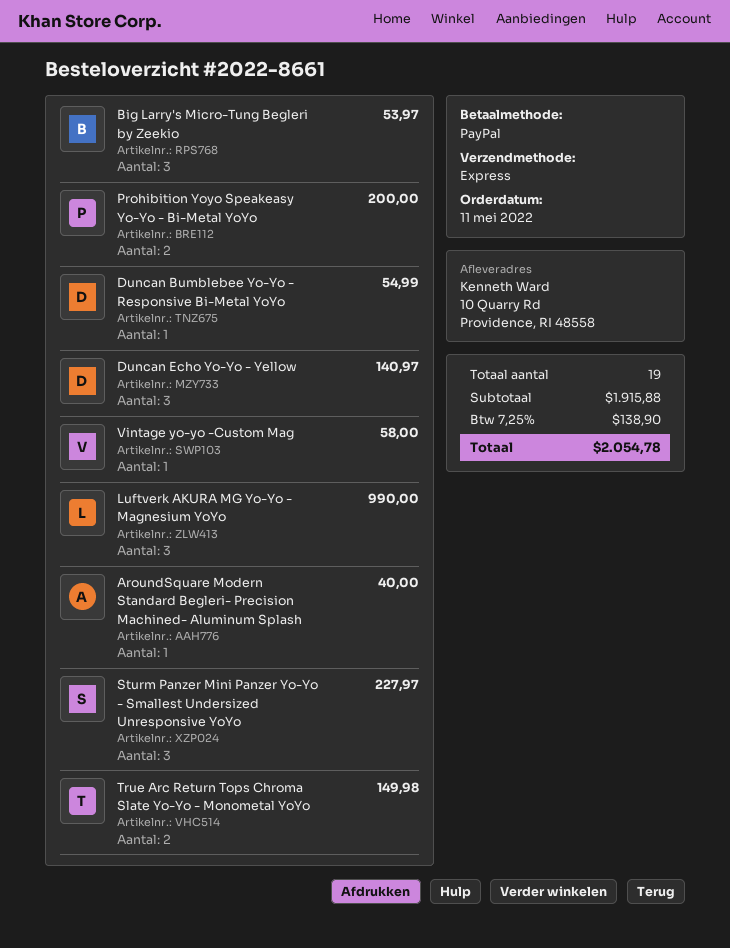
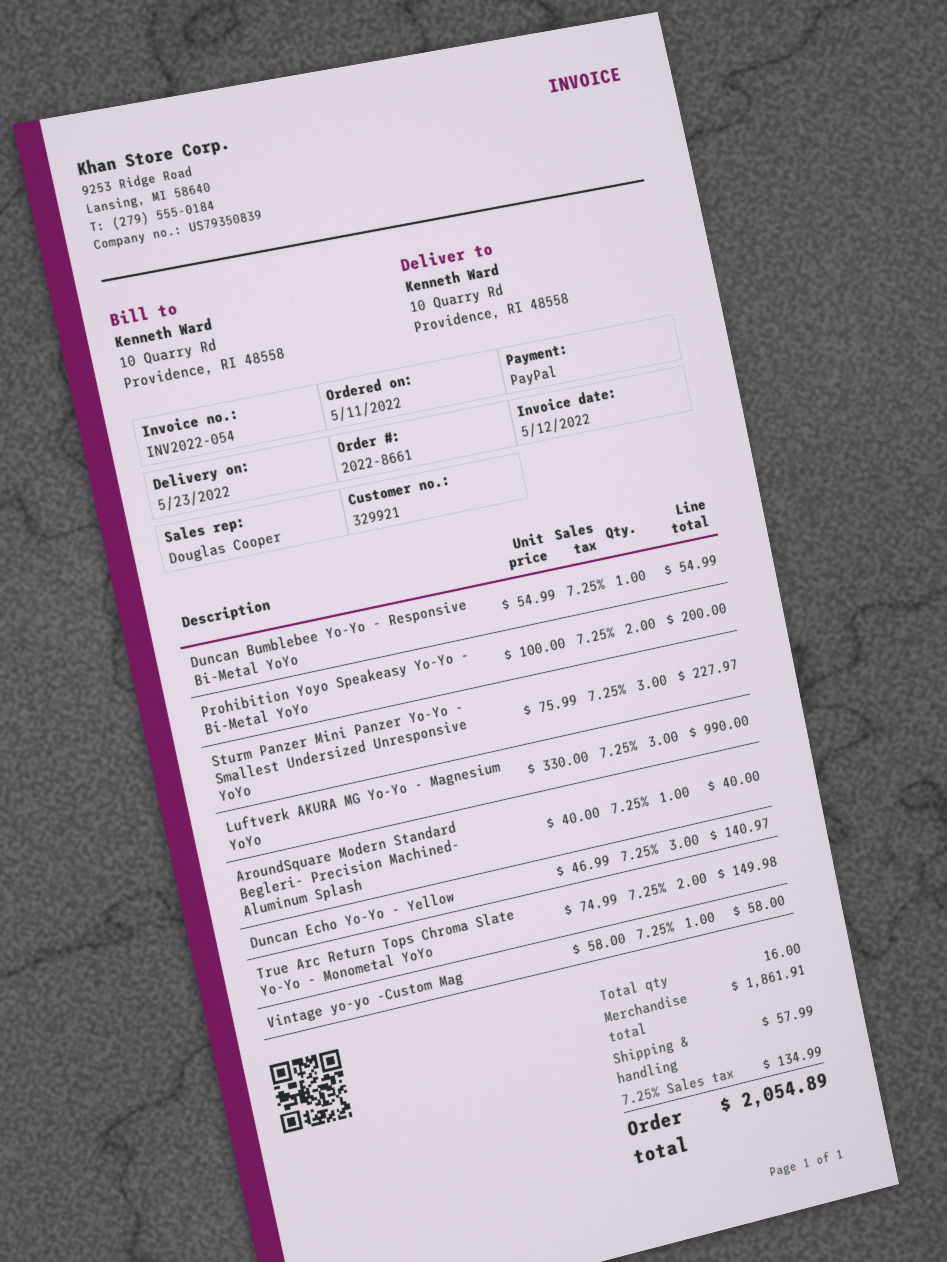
Big Larry's Micro-Tung Begleri by Zeekio: 3 for 53.97 -> none
total quantity: 19 -> 16
subtotal: 1915.88 -> 1861.91
shipping: none -> 57.99
tax: 7.25% = 138.90 -> 7.25% = 134.99
total: 2054.78 -> 2054.89

